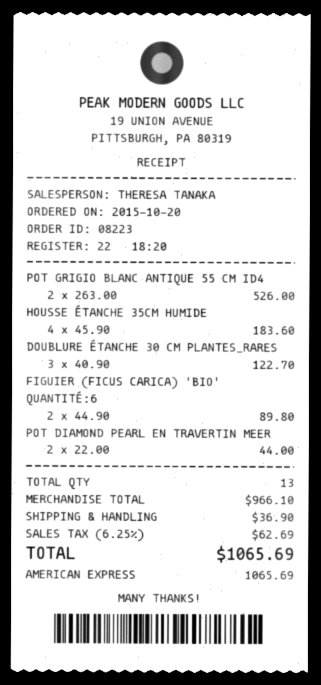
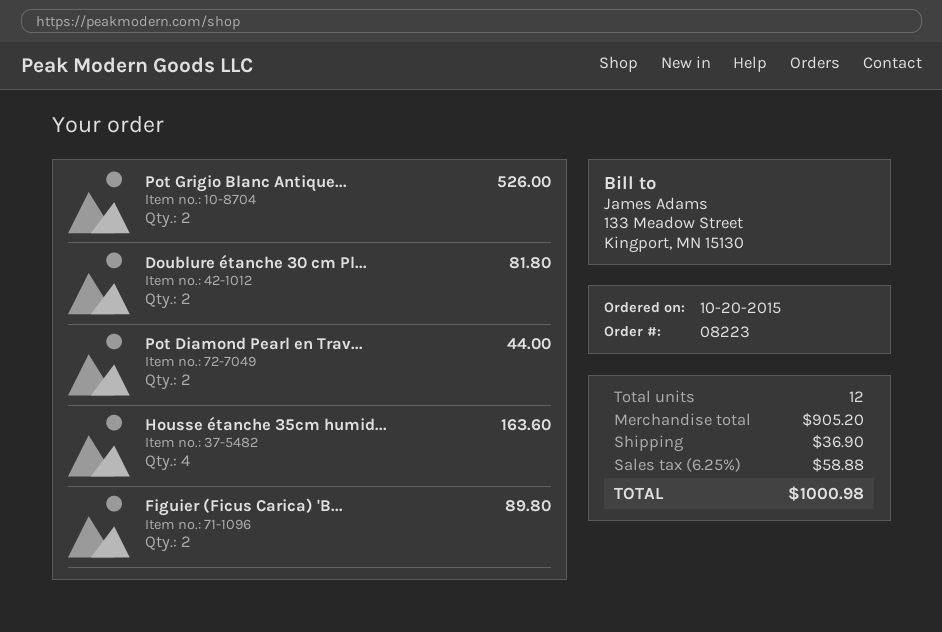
HOUSSE ÉTANCHE 35CM HUMIDE: 4 for 183.60 -> 4 for 163.60
DOUBLURE ÉTANCHE 30 CM PLANTES_RARES: 3 for 122.70 -> 2 for 81.80
total quantity: 13 -> 12
subtotal: 966.10 -> 905.20
tax: 6.25% = 62.69 -> 6.25% = 58.88
total: 1065.69 -> 1000.98

